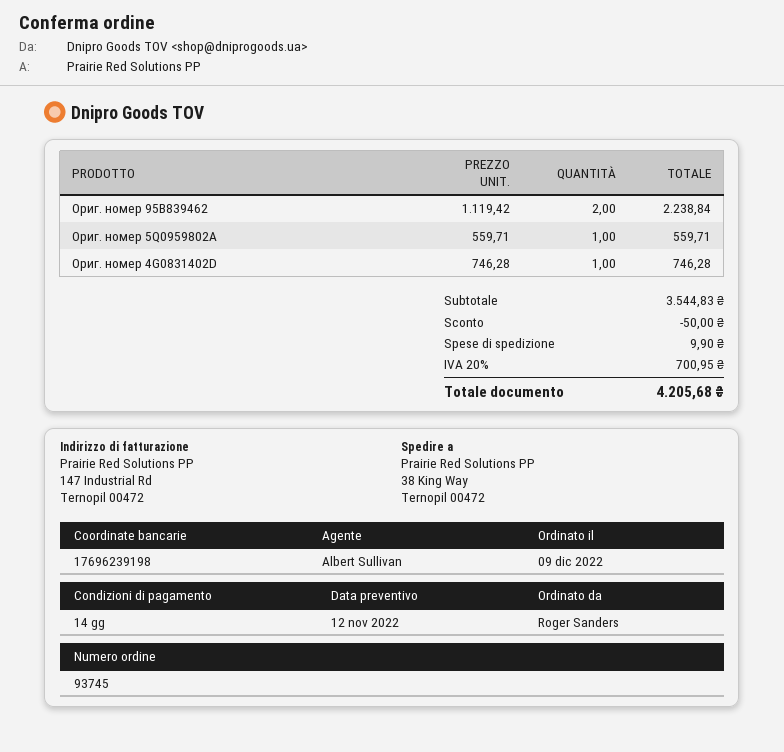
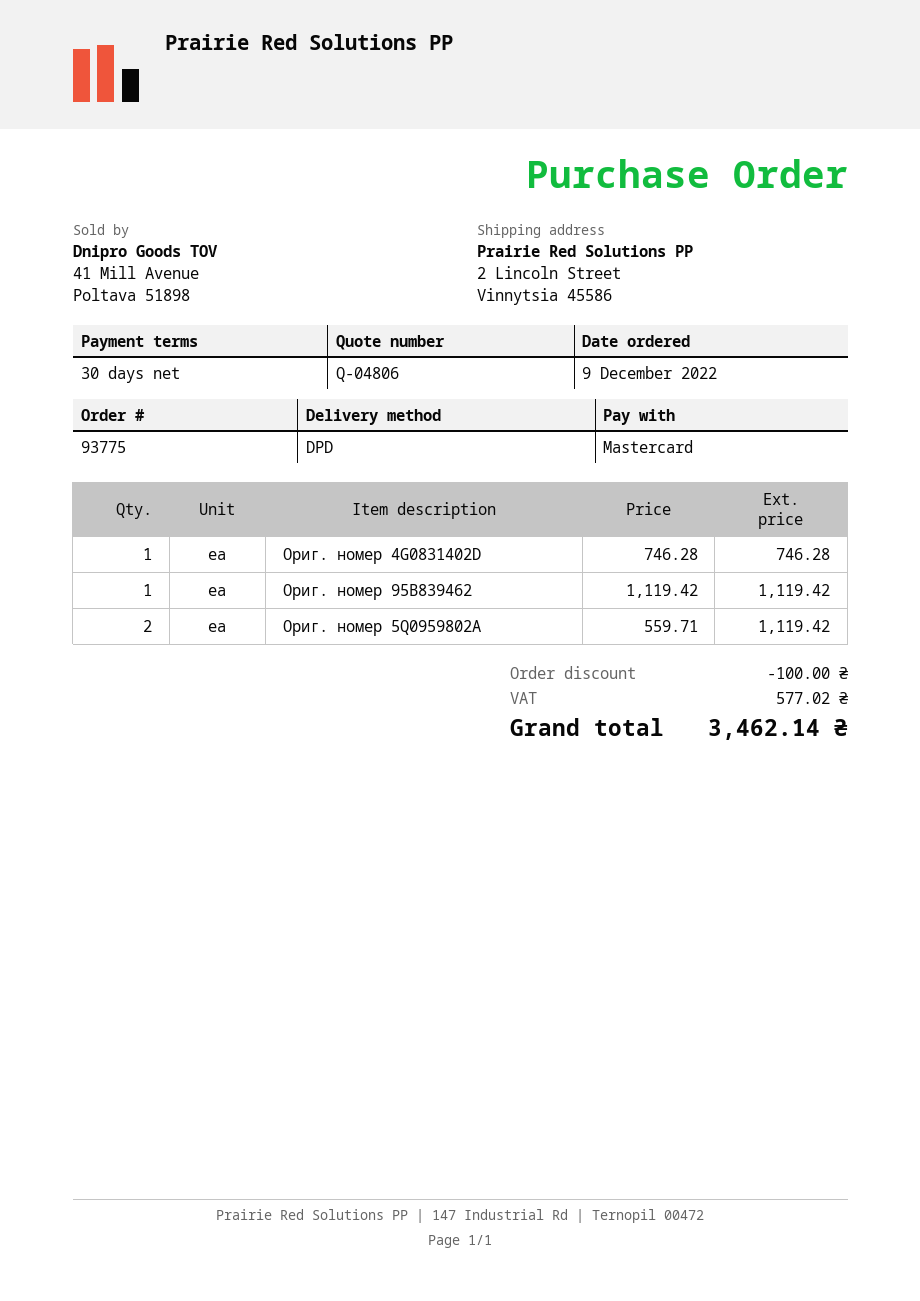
order number: 93745 -> 93775
payment terms: 14 days -> 30 days
ship to: 38 King Way, Ternopil 00472 -> 2 Lincoln Street, Vinnytsia 45586
Ориг. номер 95B839462: 2 x 1119.42 = 2238.84 -> 1 x 1119.42 = 1119.42
Ориг. номер 5Q0959802A: 1 x 559.71 = 559.71 -> 2 x 559.71 = 1119.42
discount: 50.00 -> 100.00
shipping: 9.90 -> none
tax: 700.95 -> 577.02
total: 4205.68 -> 3462.14

